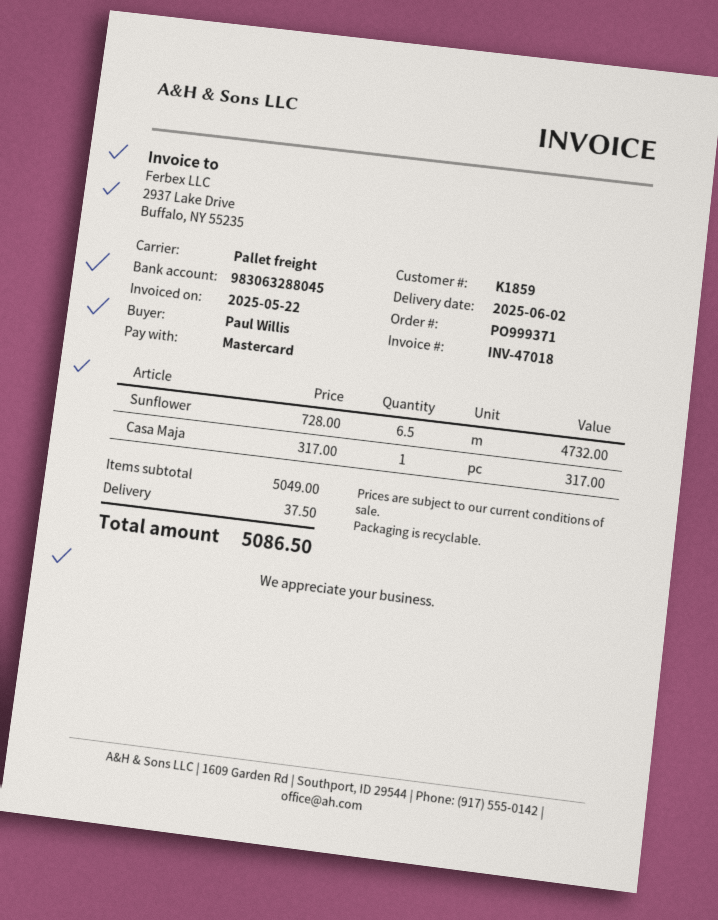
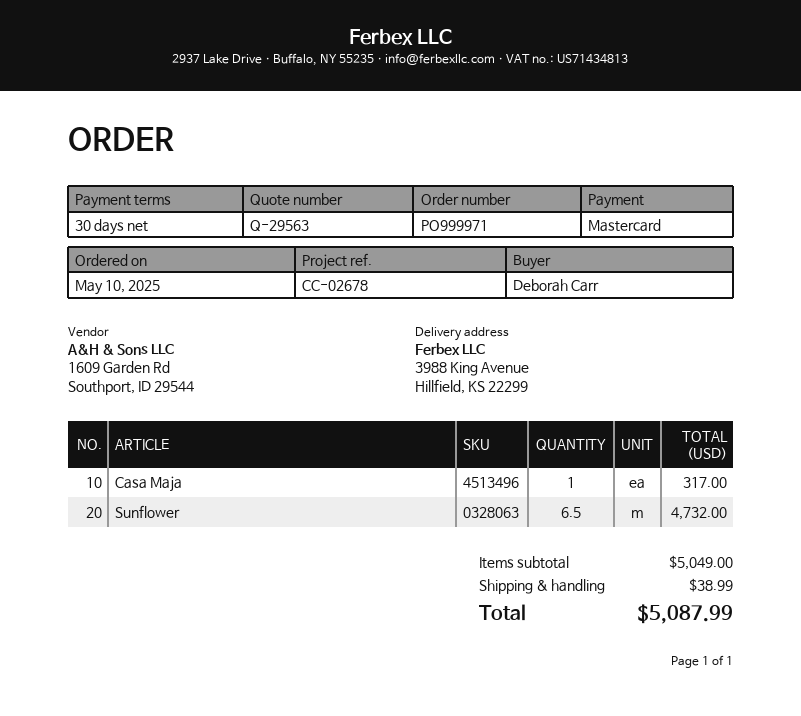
order number: PO999371 -> PO999971
ordered by: Paul Willis -> Deborah Carr
shipping: 37.50 -> 38.99
total: 5086.50 -> 5087.99

